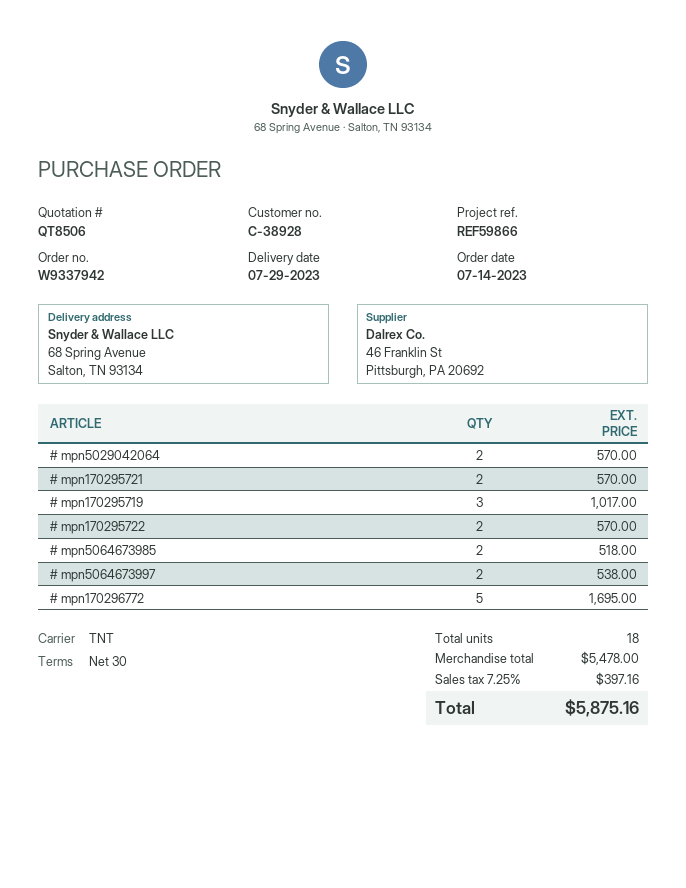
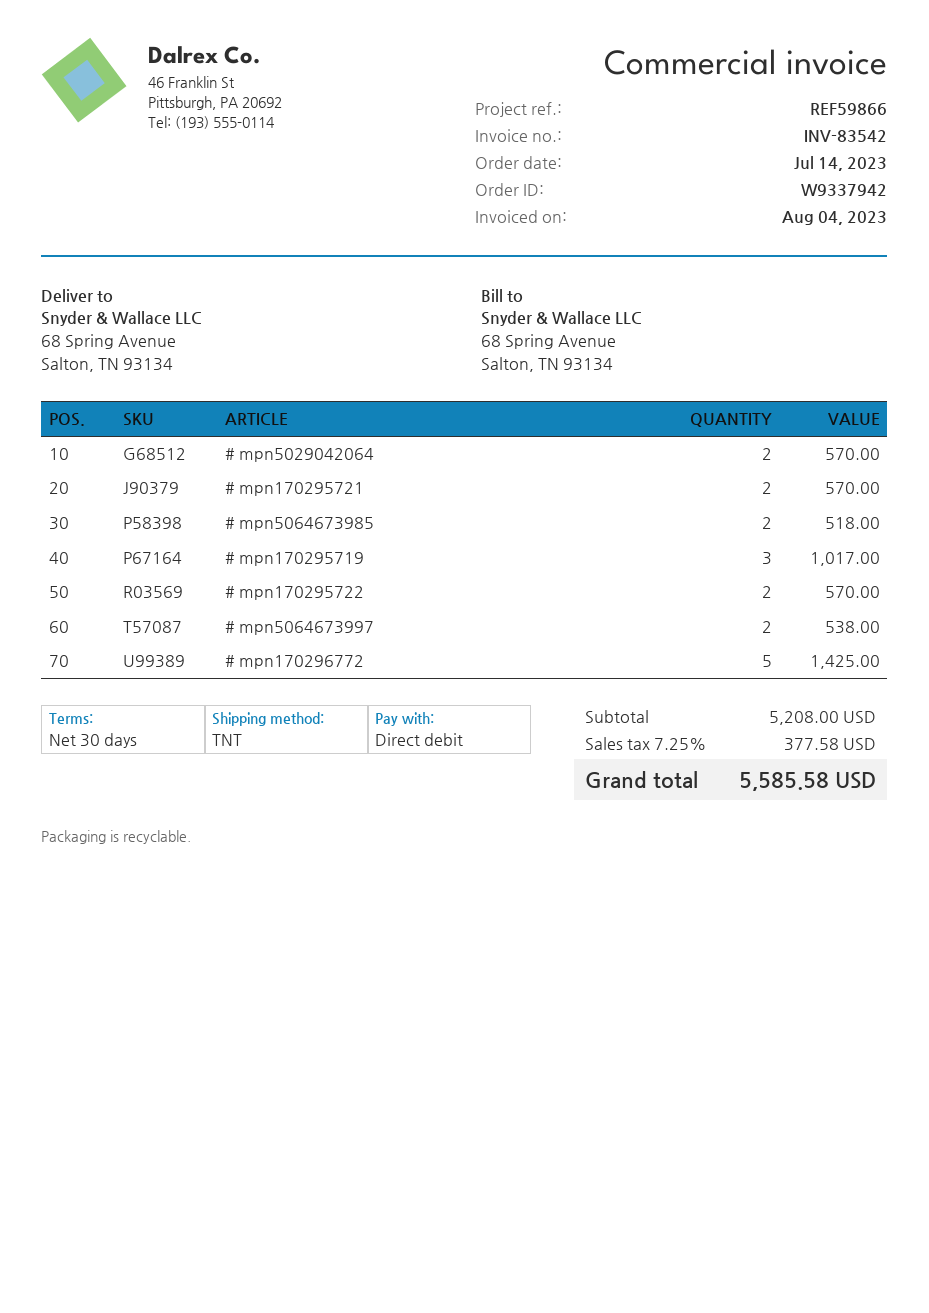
# mpn170296772: 5 for 1695.00 -> 5 for 1425.00
subtotal: 5478.00 -> 5208.00
tax: 7.25% = 397.16 -> 7.25% = 377.58
total: 5875.16 -> 5585.58

